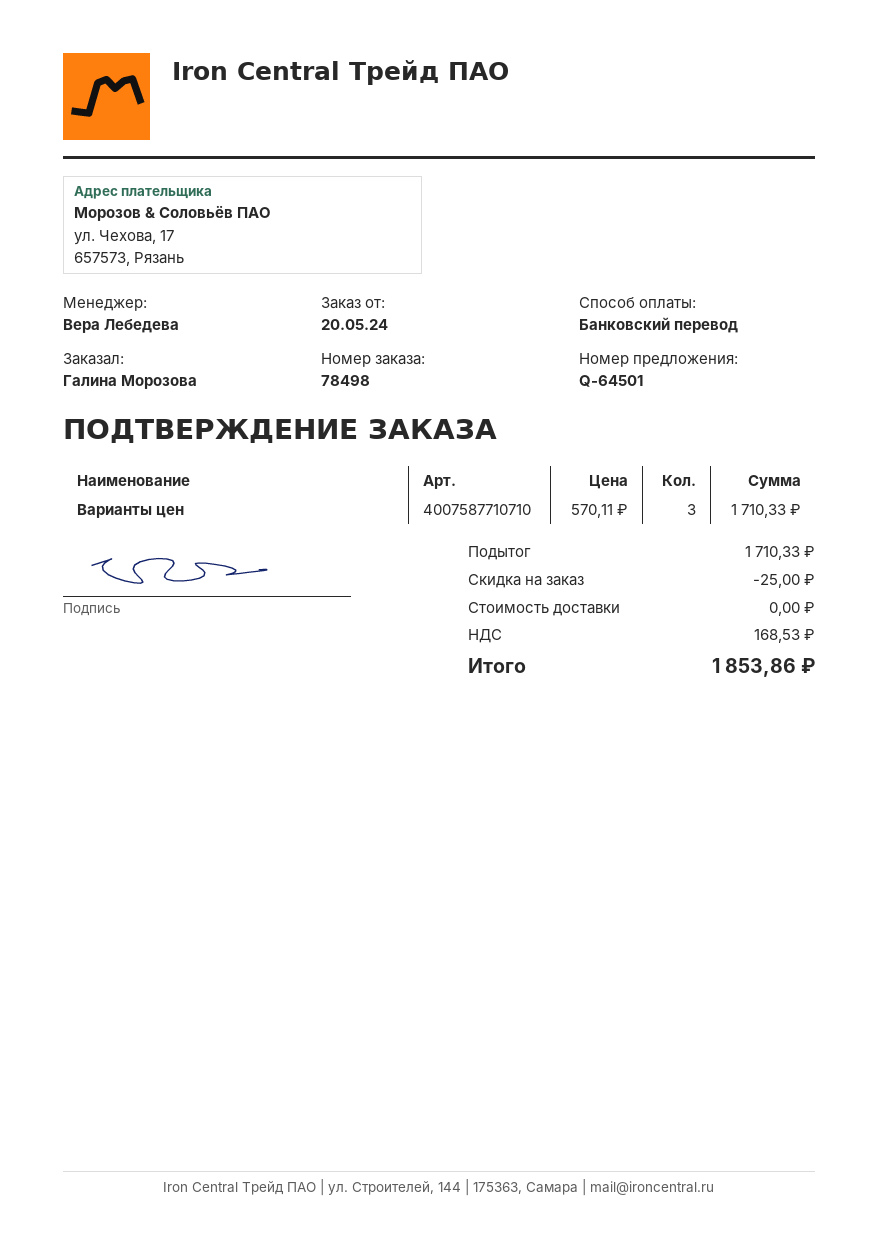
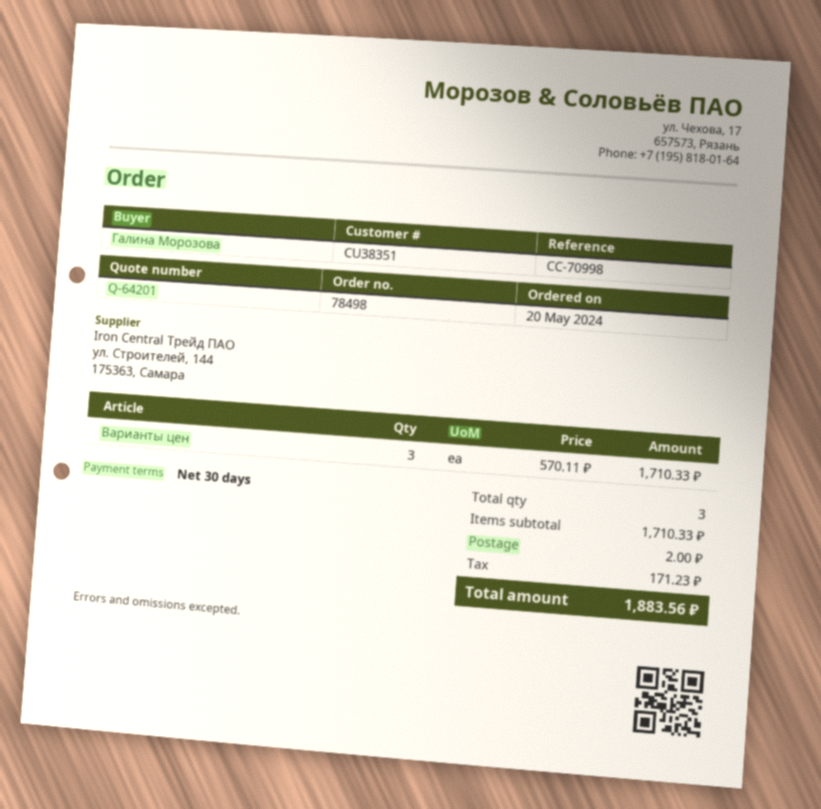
quote number: Q-64501 -> Q-64201
discount: 25.00 -> none
shipping: 0.00 -> 2.00
tax: 168.53 -> 171.23
total: 1853.86 -> 1883.56

